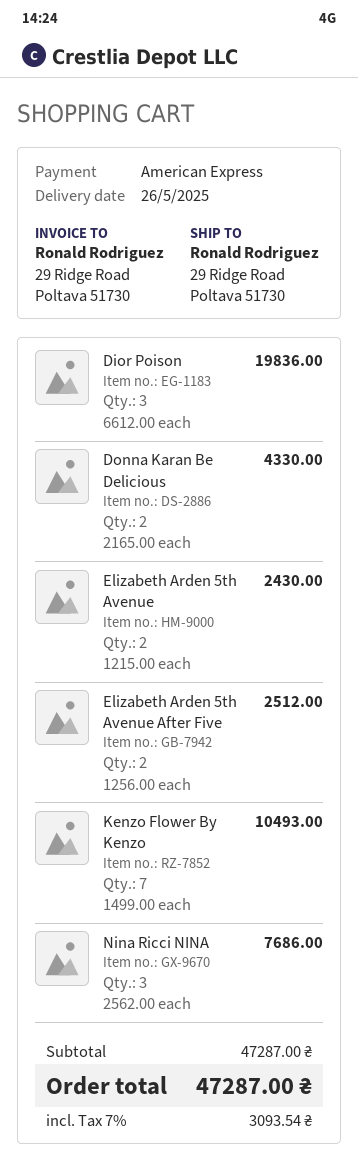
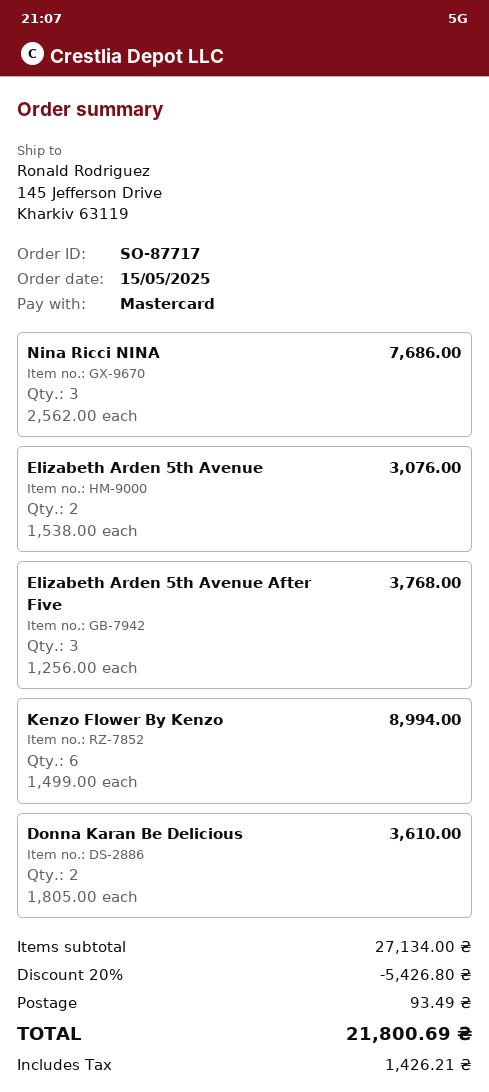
payment method: American Express -> Mastercard
ship to: 29 Ridge Road, Poltava 51730 -> 145 Jefferson Drive, Kharkiv 63119
Dior Poison: 3 x 6612.00 = 19836.00 -> none
Donna Karan Be Delicious: 2 x 2165.00 = 4330.00 -> 2 x 1805.00 = 3610.00
Elizabeth Arden 5th Avenue: 2 x 1215.00 = 2430.00 -> 2 x 1538.00 = 3076.00
Elizabeth Arden 5th Avenue After Five: 2 x 1256.00 = 2512.00 -> 3 x 1256.00 = 3768.00
Kenzo Flower By Kenzo: 7 x 1499.00 = 10493.00 -> 6 x 1499.00 = 8994.00
subtotal: 47287.00 -> 27134.00
discount: none -> 20% = 5426.80
shipping: none -> 93.49
tax: 3093.54 -> 1426.21
total: 47287.00 -> 21800.69

